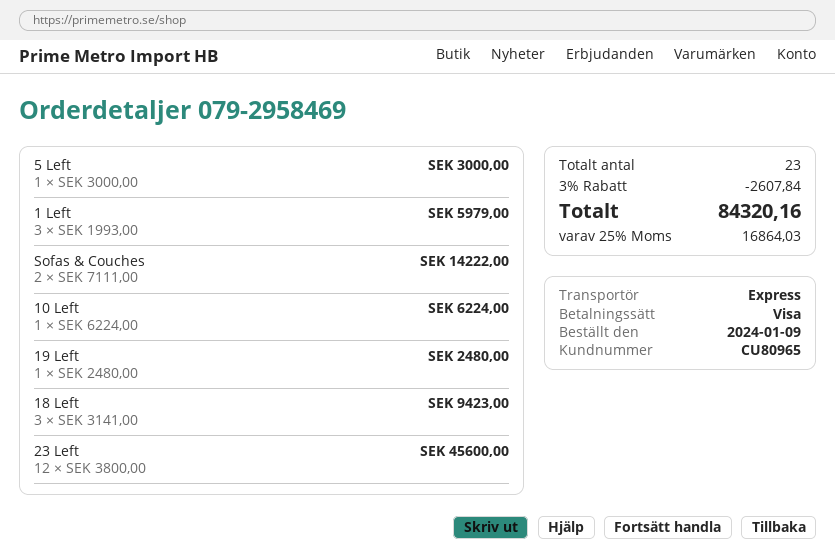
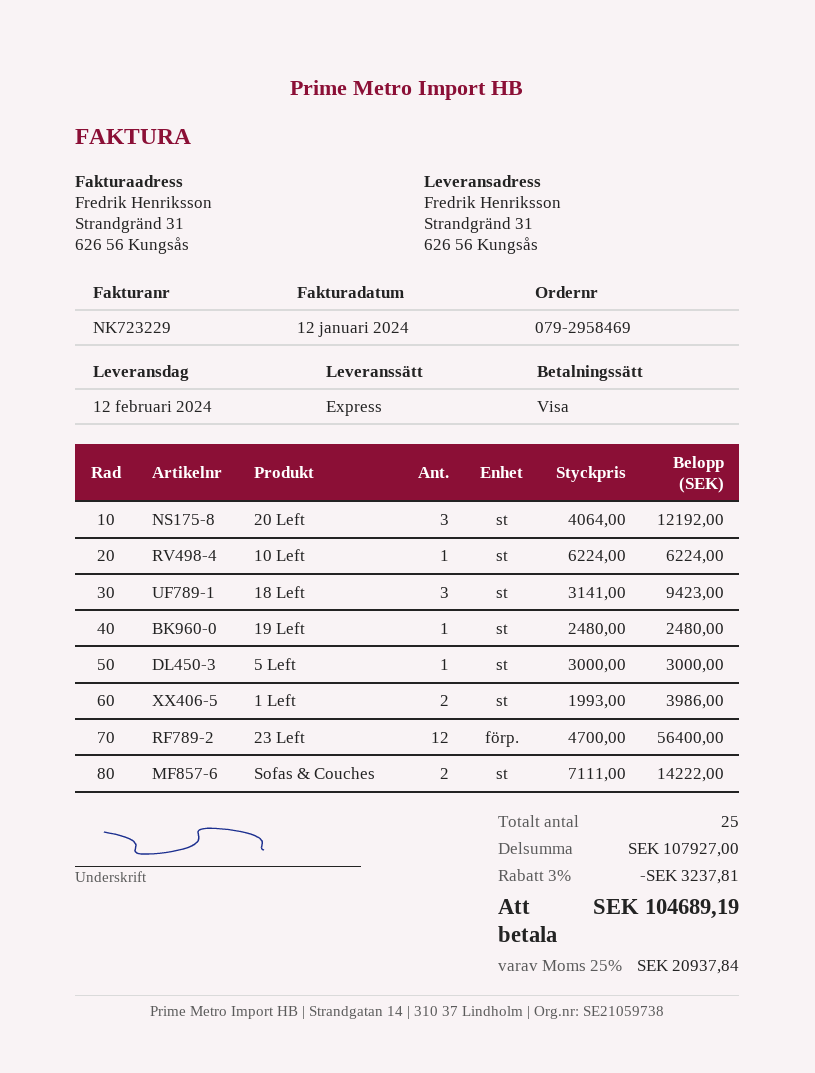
1 Left: 3 x 1993.00 = 5979.00 -> 2 x 1993.00 = 3986.00
23 Left: 12 x 3800.00 = 45600.00 -> 12 x 4700.00 = 56400.00
20 Left: none -> 3 x 4064.00 = 12192.00
total quantity: 23 -> 25
discount: 3% = 2607.84 -> 3% = 3237.81
tax: 25% = 16864.03 -> 25% = 20937.84
total: 84320.16 -> 104689.19

